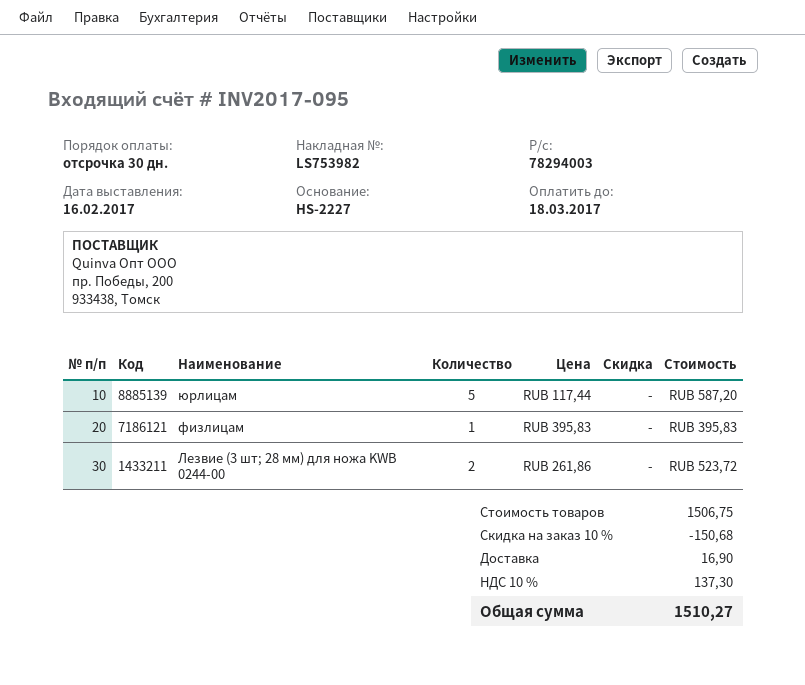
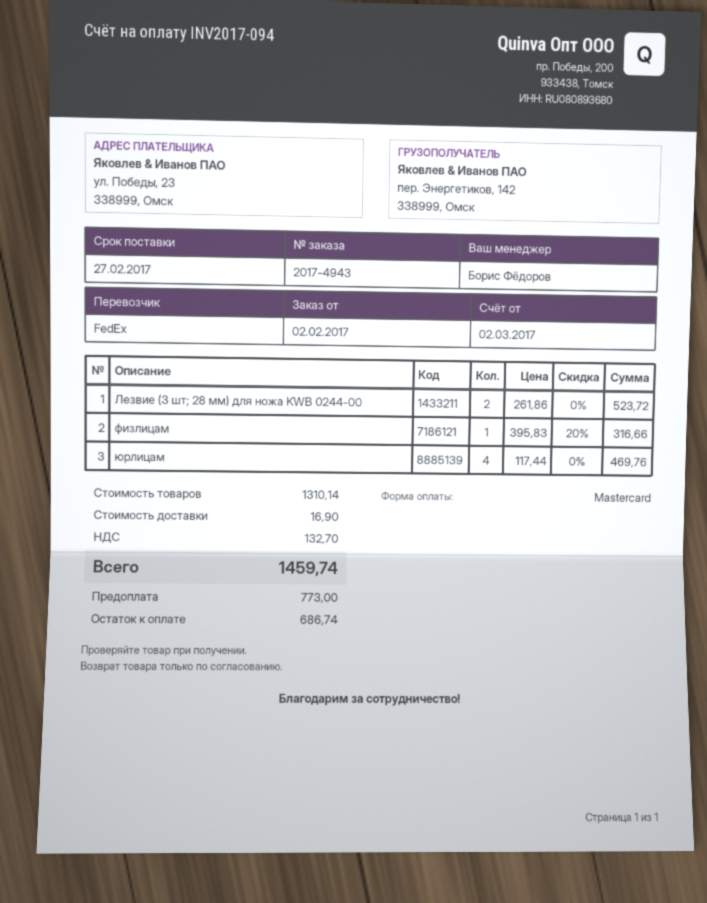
invoice number: INV2017-095 -> INV2017-094
invoice date: 2017-02-16 -> 2017-03-02
юрлицам: 5 x 117.44 = 587.20 -> 4 x 117.44 = 469.76
физлицам: 1 x 395.83 = 395.83 -> 1 x 395.83 - 20% = 316.66
subtotal: 1506.75 -> 1310.14
discount: 10% = 150.68 -> none
tax: 137.30 -> 132.70
total: 1510.27 -> 1459.74

